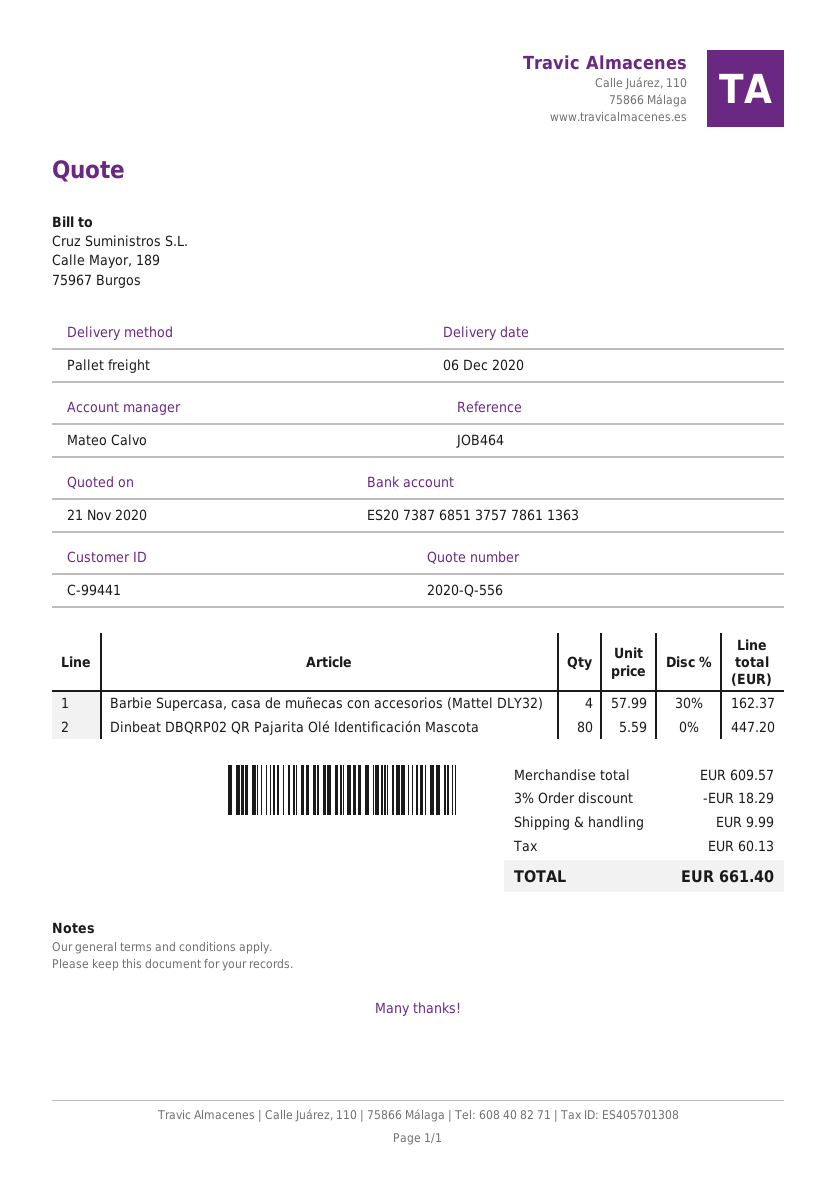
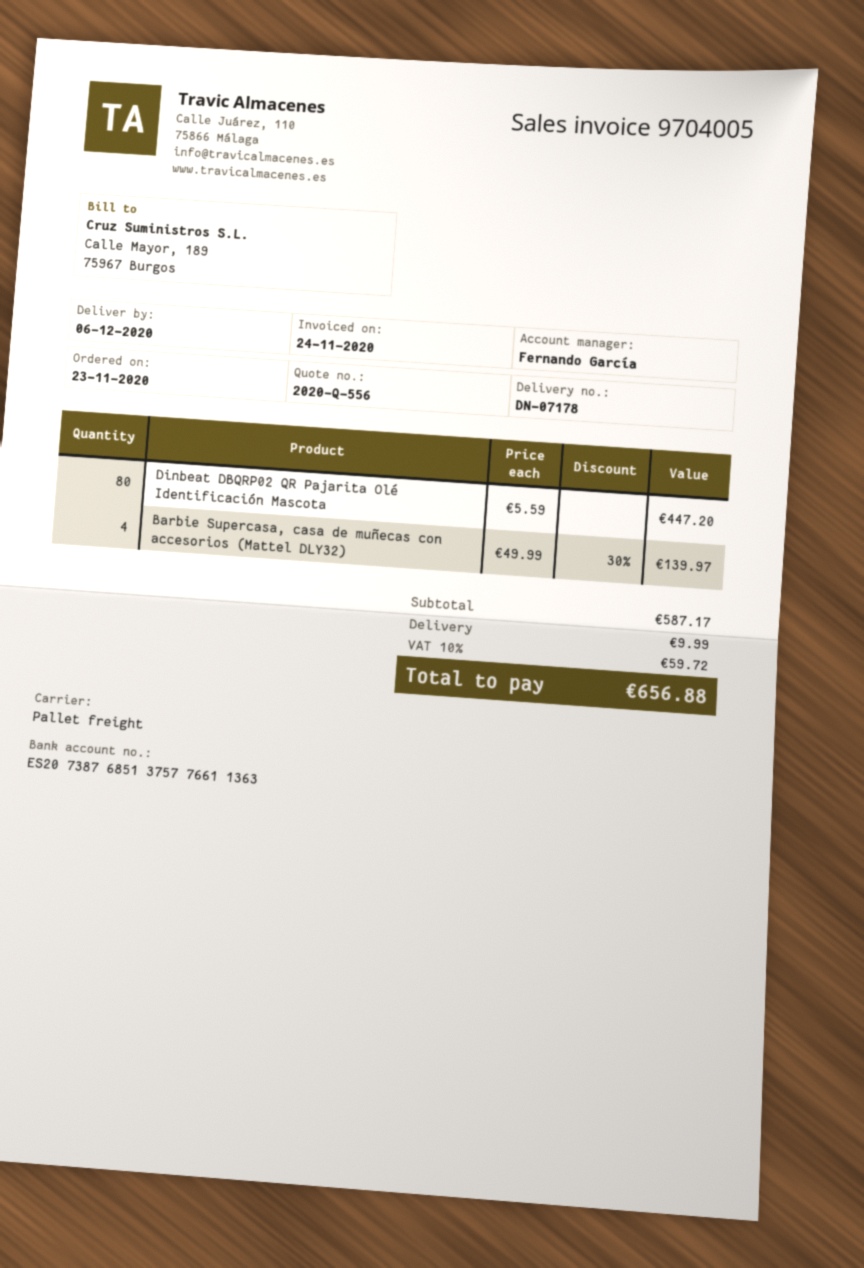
sales rep: Mateo Calvo -> Fernando García
bank account: ES2073876851375778611363 -> ES2073876851375776611363
Barbie Supercasa, casa de muñecas con accesorios (Mattel DLY32): 4 x 57.99 - 30% = 162.37 -> 4 x 49.99 - 30% = 139.97
subtotal: 609.57 -> 587.17
discount: 3% = 18.29 -> none
tax: 60.13 -> 59.72
total: 661.40 -> 656.88

